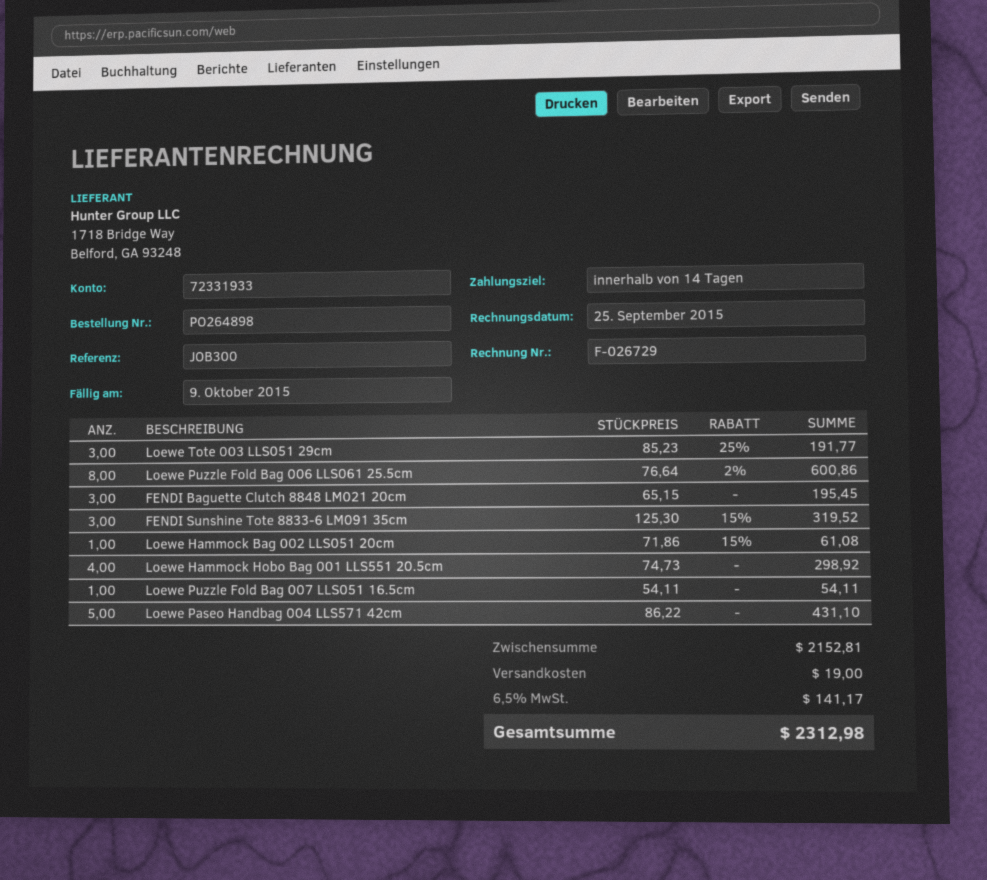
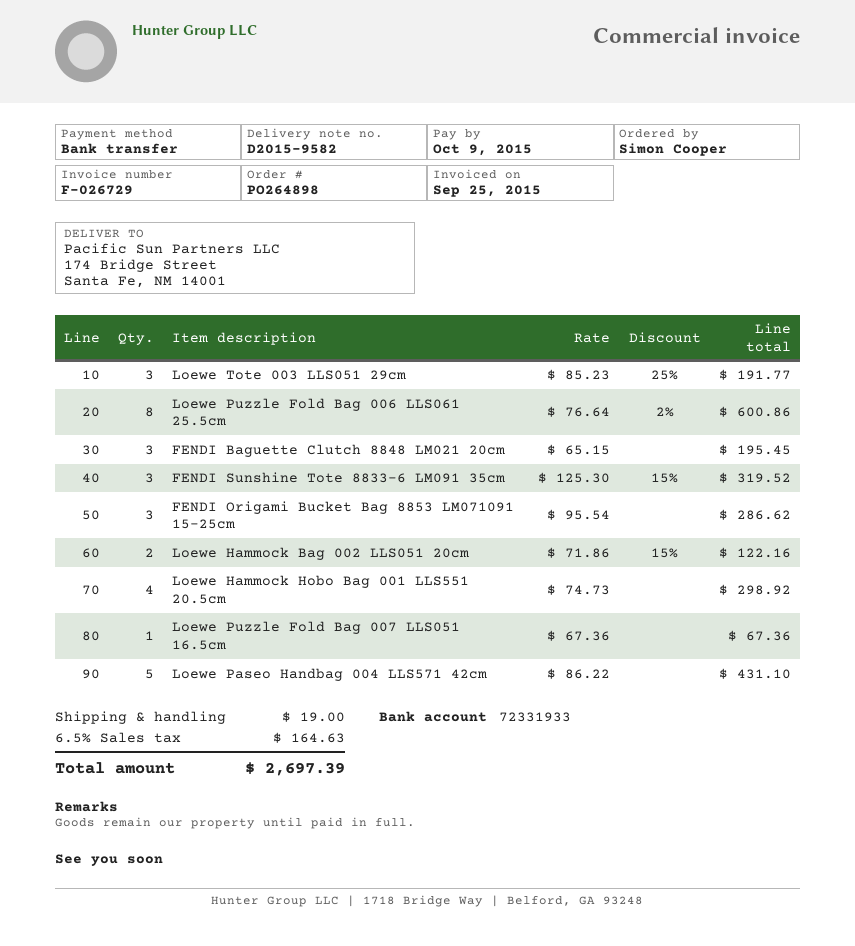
Loewe Hammock Bag 002 LLS051 20cm: 1 x 71.86 - 15% = 61.08 -> 2 x 71.86 - 15% = 122.16
Loewe Puzzle Fold Bag 007 LLS051 16.5cm: 1 x 54.11 = 54.11 -> 1 x 67.36 = 67.36
FENDI Origami Bucket Bag 8853 LM071091 15-25cm: none -> 3 x 95.54 = 286.62
tax: 6.5% = 141.17 -> 6.5% = 164.63
total: 2312.98 -> 2697.39

